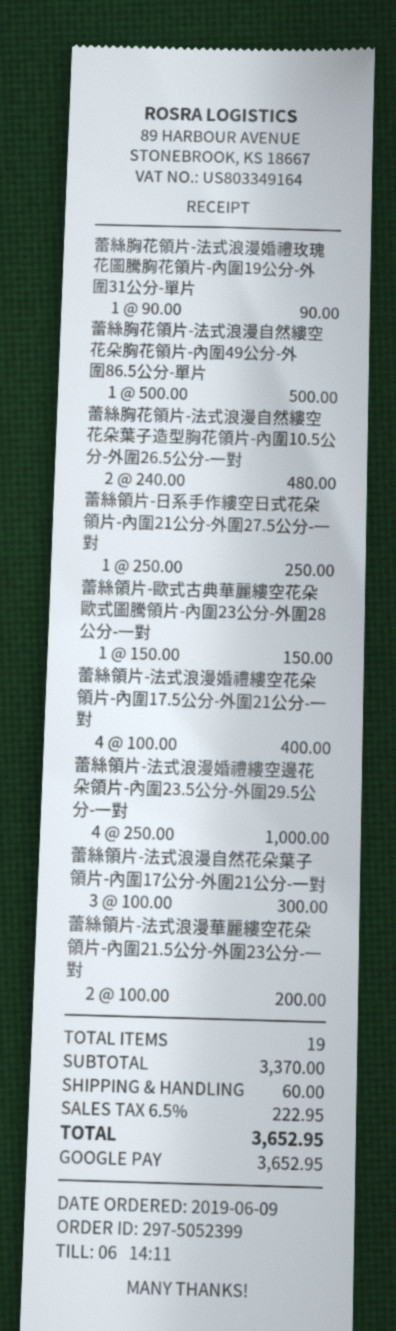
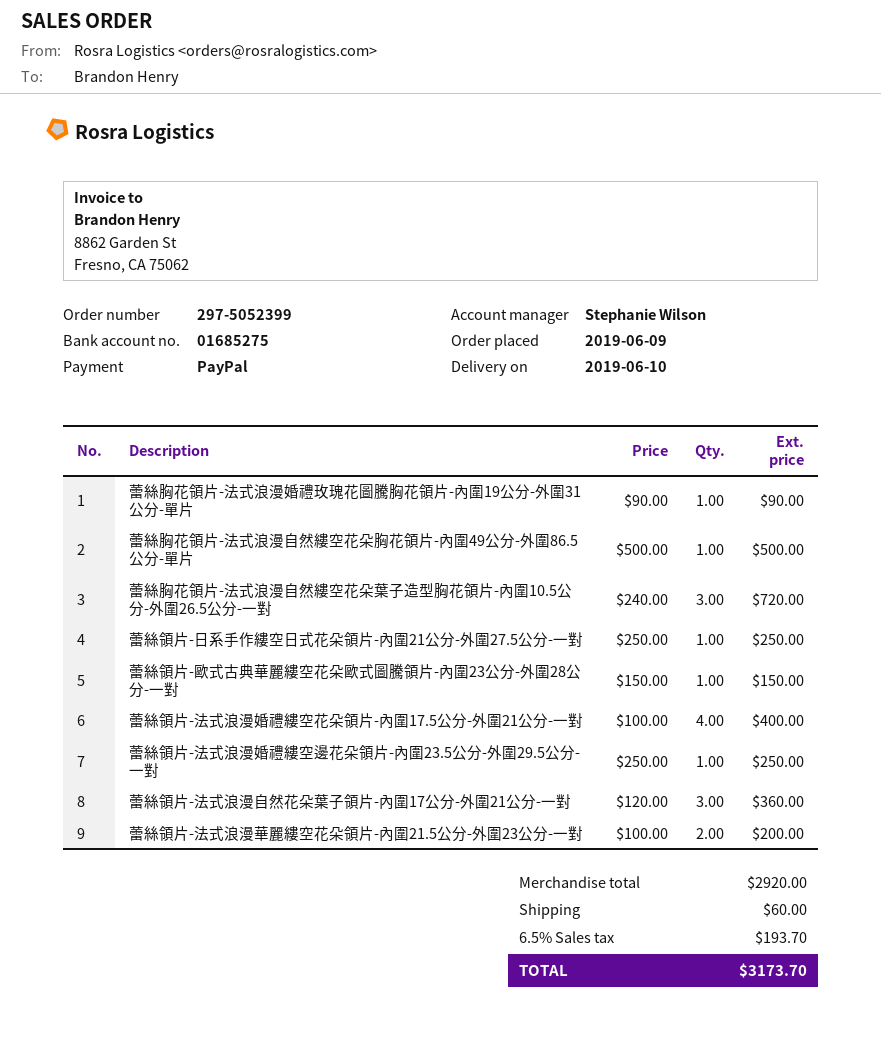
payment method: Google Pay -> PayPal
蕾絲胸花領片-法式浪漫自然縷空花朵葉子造型胸花領片-內圍10.5公分-外圍26.5公分-一對: 2 x 240.00 = 480.00 -> 3 x 240.00 = 720.00
蕾絲領片-法式浪漫婚禮縷空邊花朵領片-內圍23.5公分-外圍29.5公分-一對: 4 x 250.00 = 1000.00 -> 1 x 250.00 = 250.00
蕾絲領片-法式浪漫自然花朵葉子領片-內圍17公分-外圍21公分-一對: 3 x 100.00 = 300.00 -> 3 x 120.00 = 360.00
subtotal: 3370.00 -> 2920.00
tax: 6.5% = 222.95 -> 6.5% = 193.70
total: 3652.95 -> 3173.70

